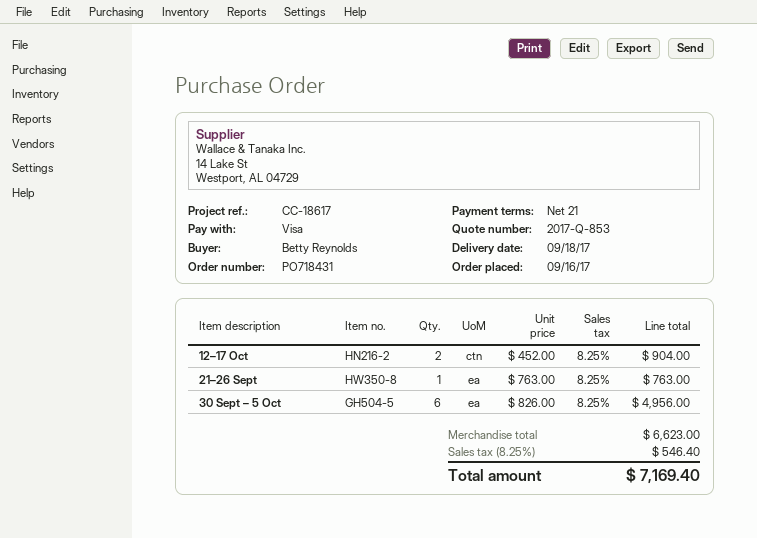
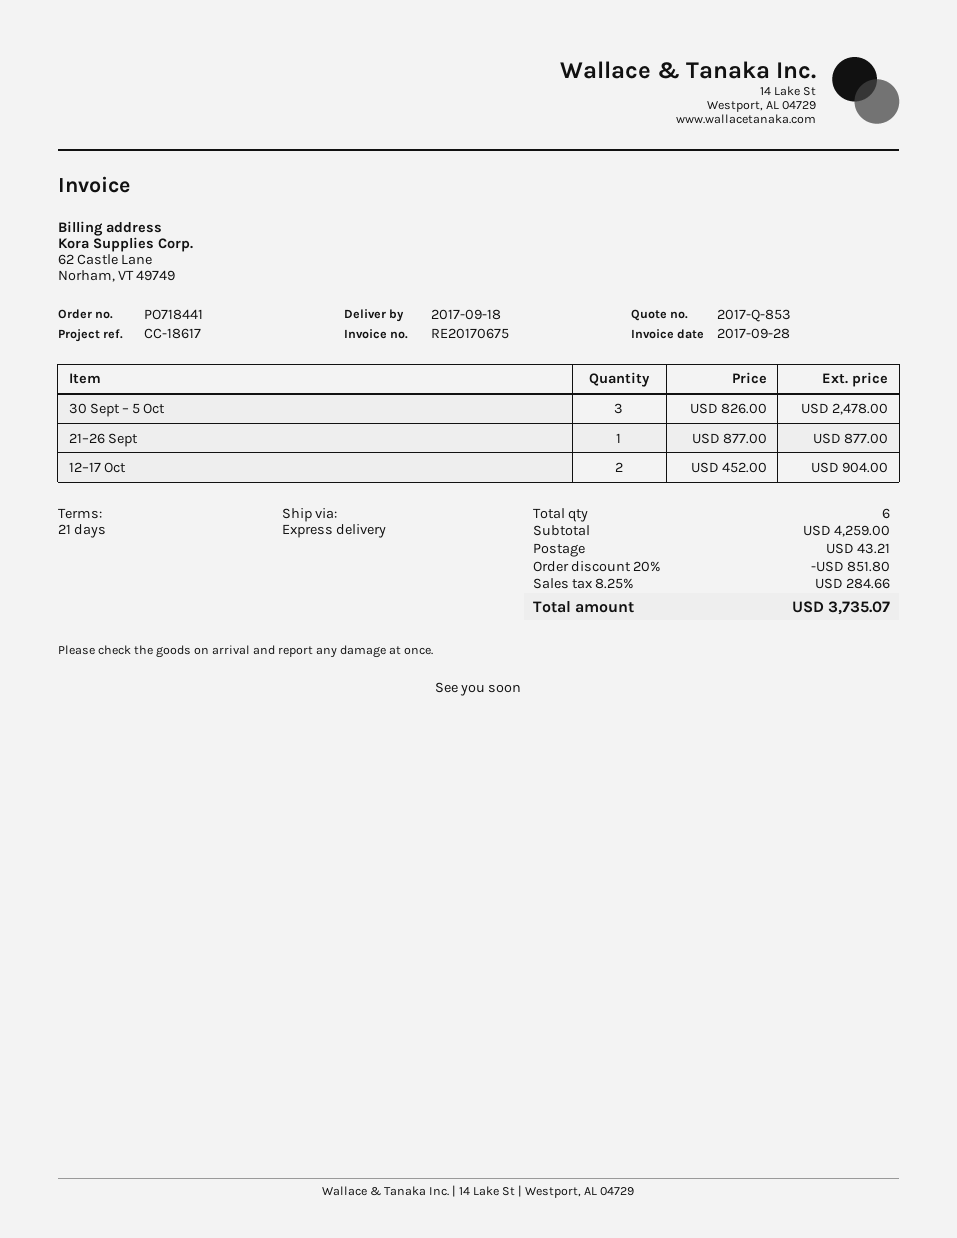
order number: PO718431 -> PO718441
21–26 Sept: 1 x 763.00 = 763.00 -> 1 x 877.00 = 877.00
30 Sept – 5 Oct: 6 x 826.00 = 4956.00 -> 3 x 826.00 = 2478.00
subtotal: 6623.00 -> 4259.00
discount: none -> 20% = 851.80
shipping: none -> 43.21
tax: 8.25% = 546.40 -> 8.25% = 284.66
total: 7169.40 -> 3735.07

